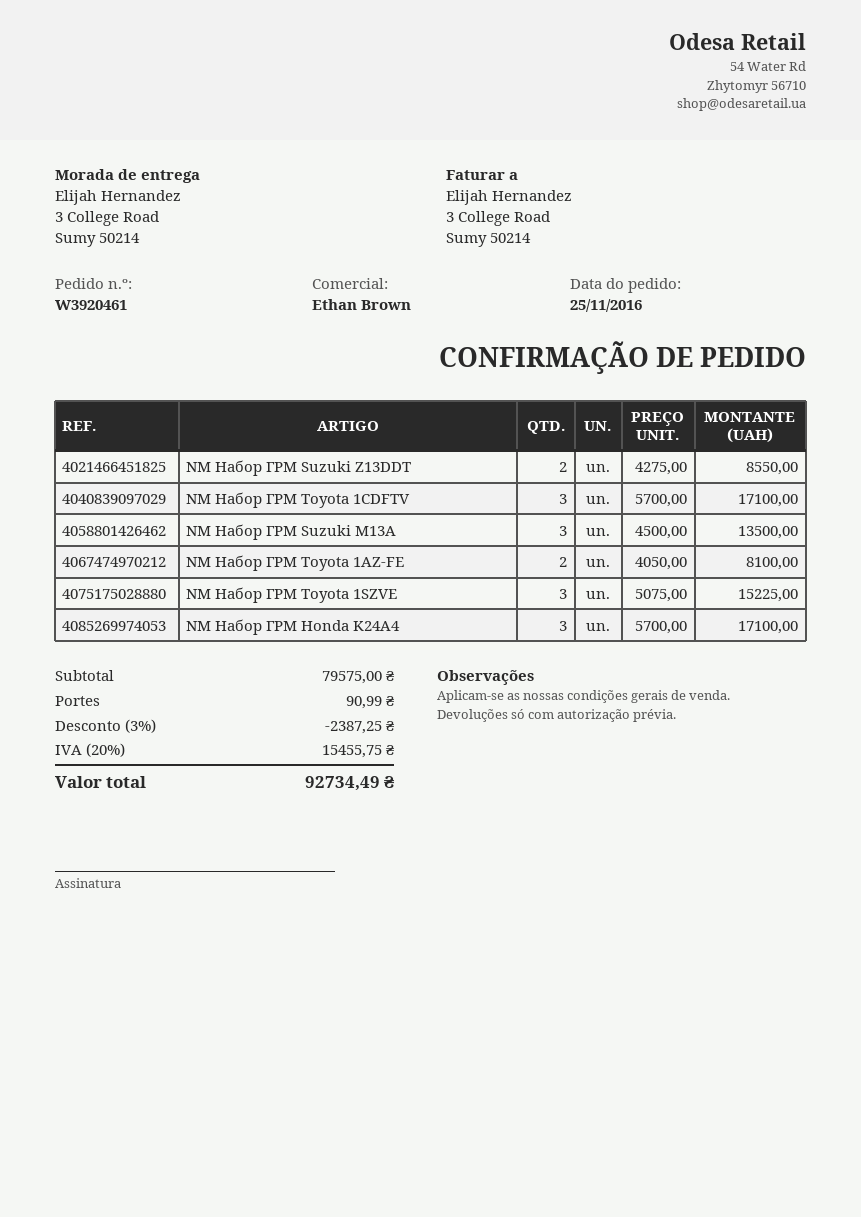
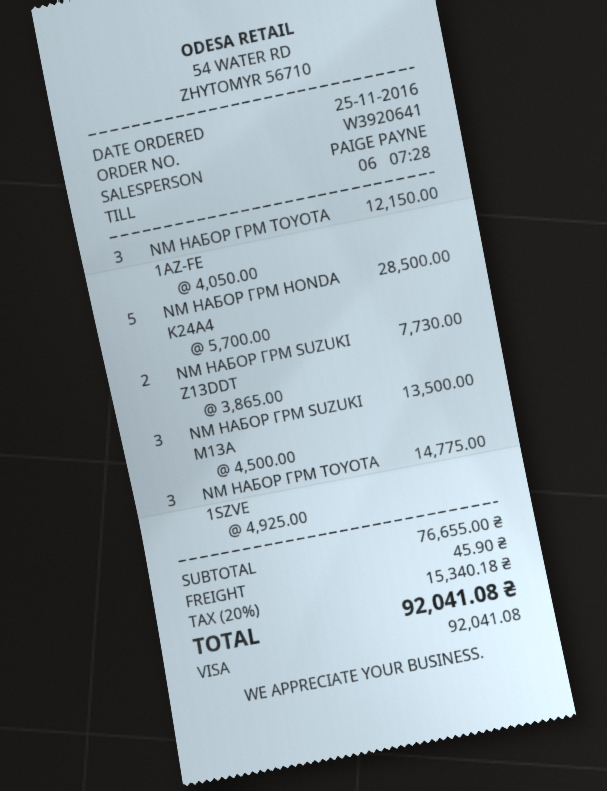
order number: W3920461 -> W3920641
sales rep: Ethan Brown -> PAIGE PAYNE
NM Набор ГРМ Suzuki Z13DDT: 2 x 4275.00 = 8550.00 -> 2 x 3865.00 = 7730.00
NM Набор ГРМ Toyota 1CDFTV: 3 x 5700.00 = 17100.00 -> none
NM Набор ГРМ Toyota 1AZ-FE: 2 x 4050.00 = 8100.00 -> 3 x 4050.00 = 12150.00
NM Набор ГРМ Toyota 1SZVE: 3 x 5075.00 = 15225.00 -> 3 x 4925.00 = 14775.00
NM Набор ГРМ Honda K24A4: 3 x 5700.00 = 17100.00 -> 5 x 5700.00 = 28500.00
subtotal: 79575.00 -> 76655.00
discount: 3% = 2387.25 -> none
shipping: 90.99 -> 45.90
tax: 20% = 15455.75 -> 20% = 15340.18
total: 92734.49 -> 92041.08

